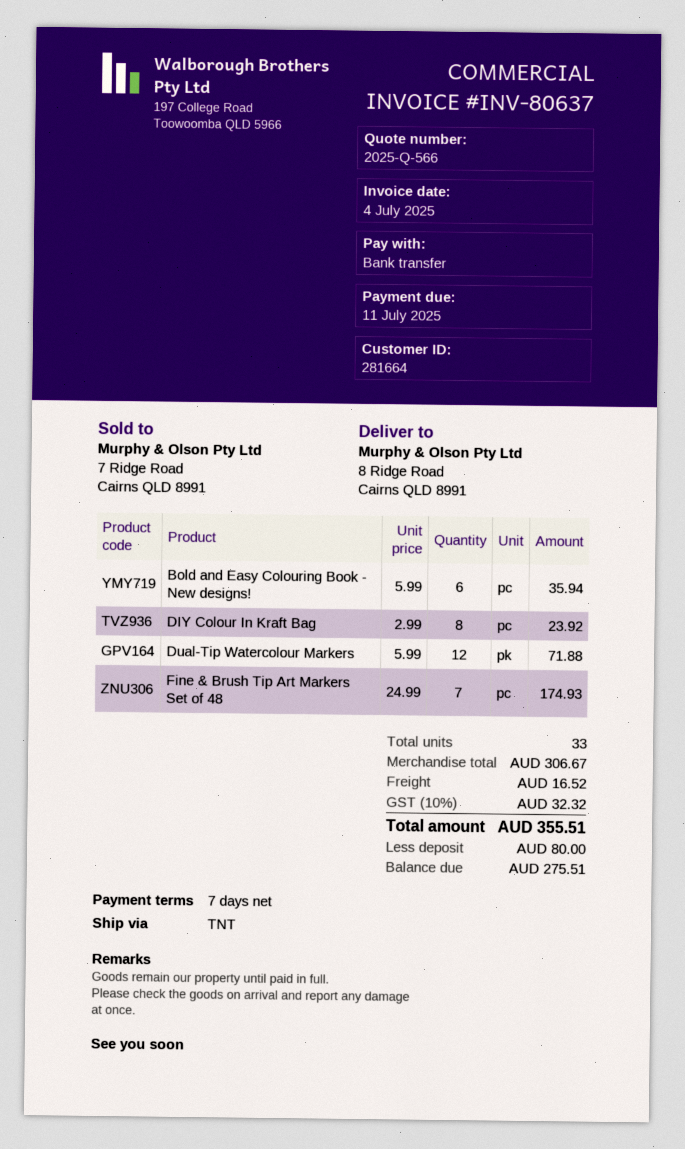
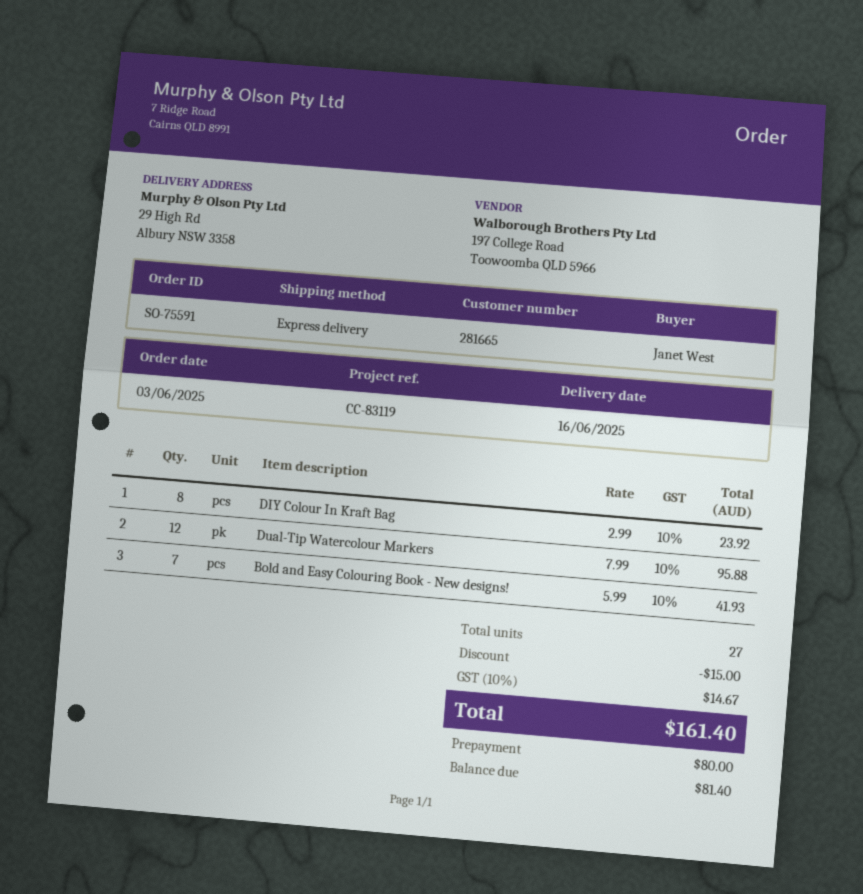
customer number: 281664 -> 281665
shipping method: TNT -> express
ship to: 8 Ridge Road, Cairns QLD 8991 -> 29 High Rd, Albury NSW 3358
Bold and Easy Colouring Book - New designs!: 6 x 5.99 = 35.94 -> 7 x 5.99 = 41.93
Dual-Tip Watercolour Markers: 12 x 5.99 = 71.88 -> 12 x 7.99 = 95.88
Fine & Brush Tip Art Markers Set of 48: 7 x 24.99 = 174.93 -> none
total quantity: 33 -> 27
discount: none -> 15.00
shipping: 16.52 -> none
tax: 10% = 32.32 -> 10% = 14.67
total: 355.51 -> 161.40
balance: 275.51 -> 81.40

